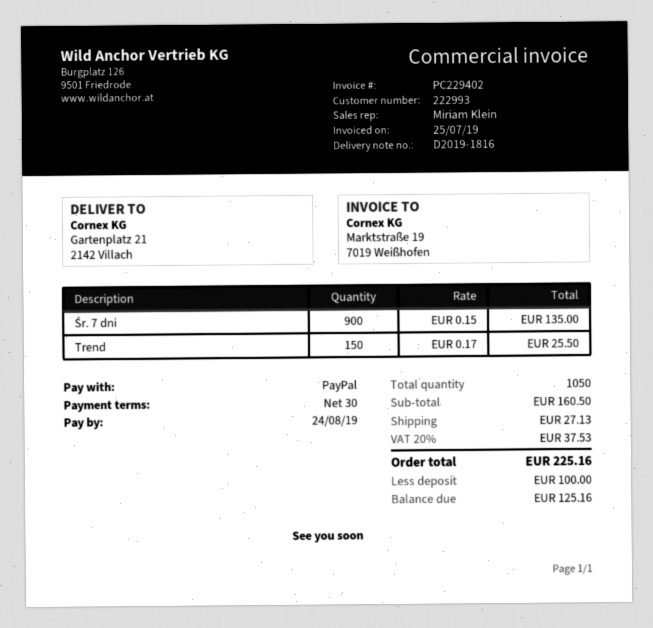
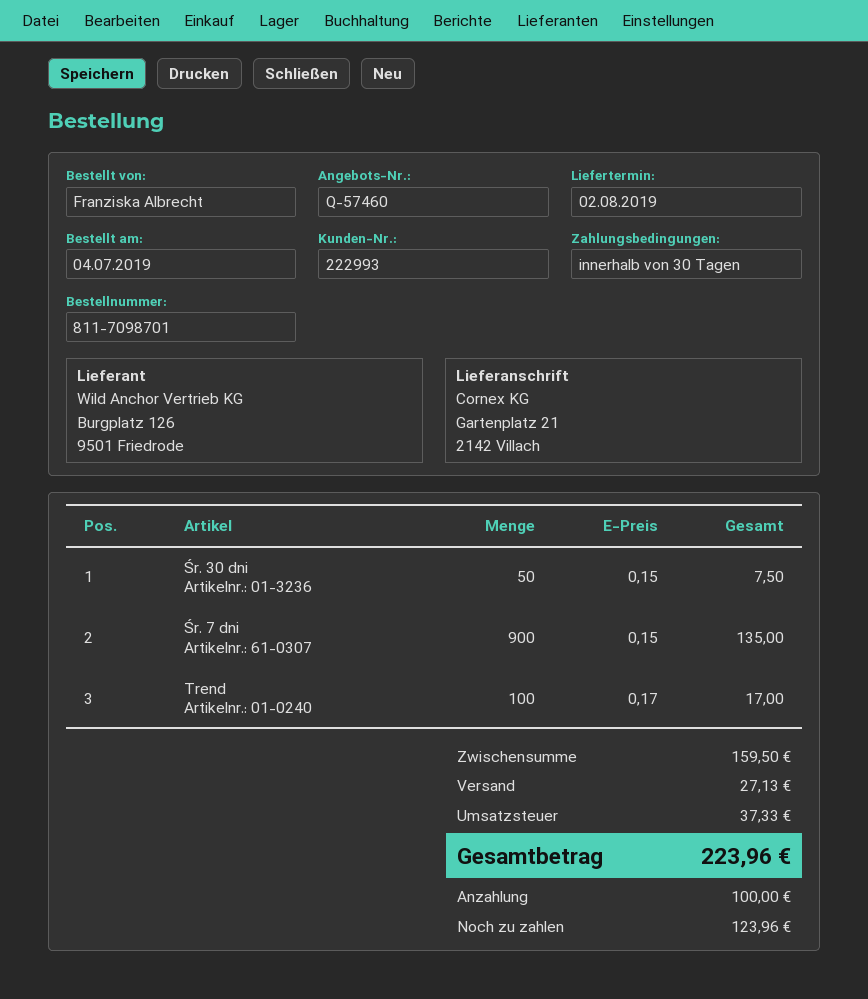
Trend: 150 x 0.17 = 25.50 -> 100 x 0.17 = 17.00
Śr. 30 dni: none -> 50 x 0.15 = 7.50
subtotal: 160.50 -> 159.50
tax: 37.53 -> 37.33
total: 225.16 -> 223.96
balance: 125.16 -> 123.96

